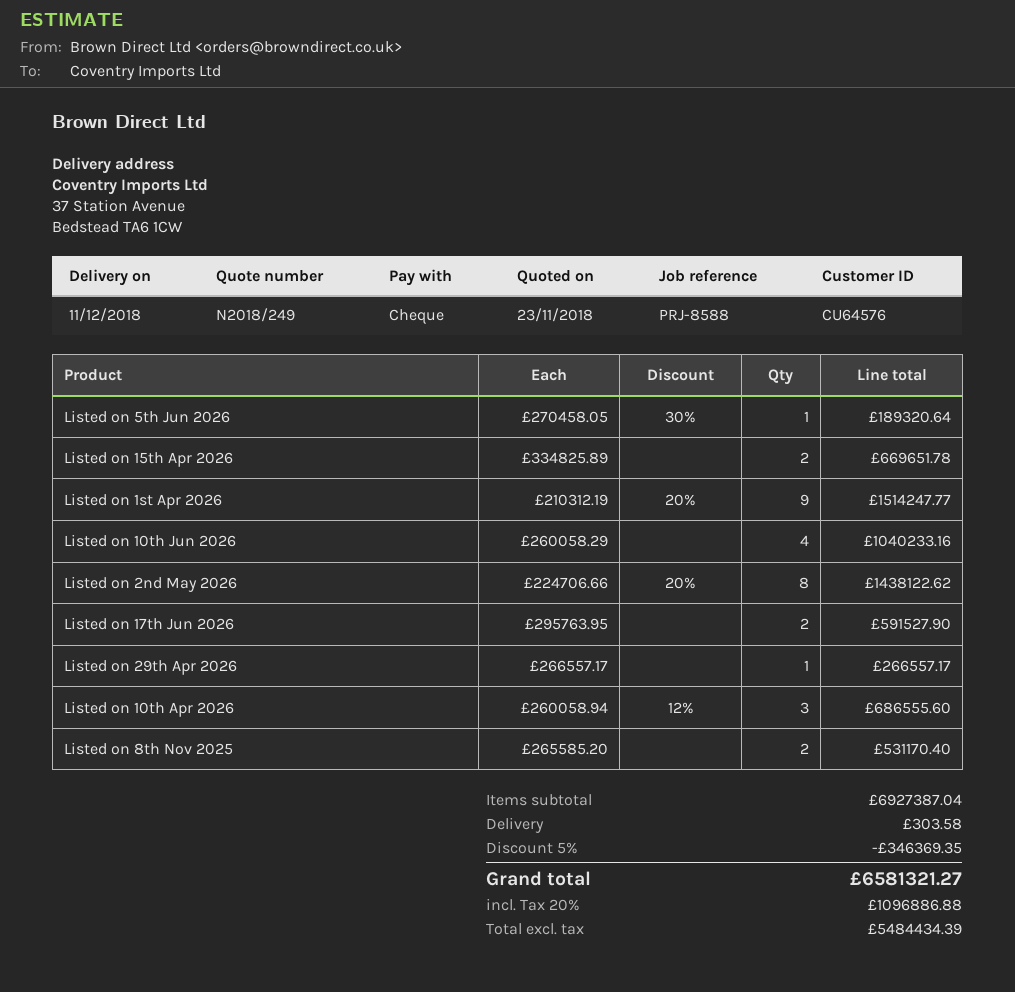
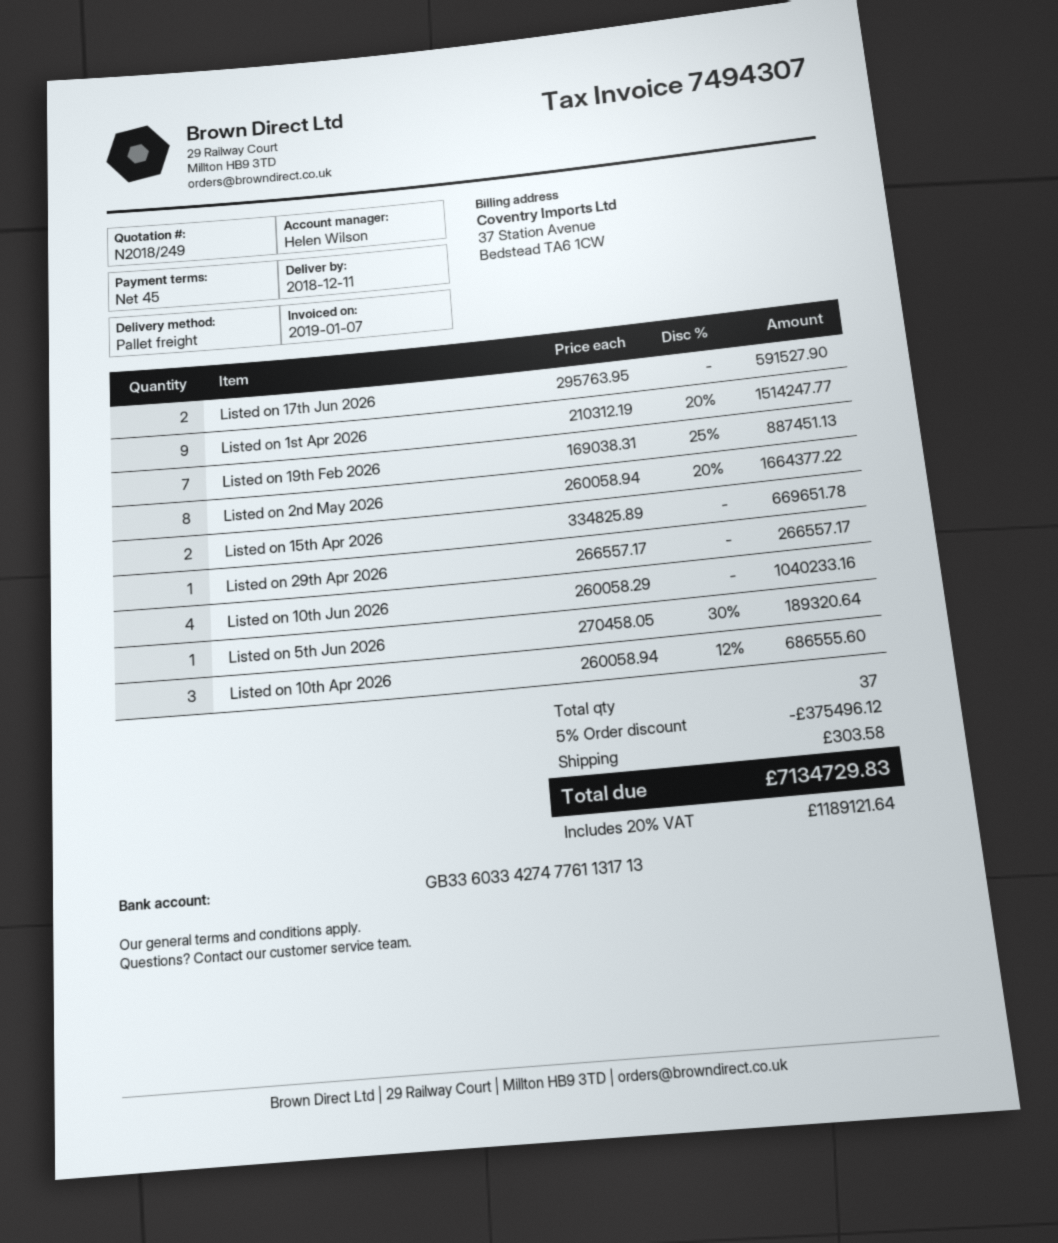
Listed on 2nd May 2026: 8 x 224706.66 - 20% = 1438122.62 -> 8 x 260058.94 - 20% = 1664377.22
Listed on 8th Nov 2025: 2 x 265585.20 = 531170.40 -> none
Listed on 19th Feb 2026: none -> 7 x 169038.31 - 25% = 887451.13
discount: 5% = 346369.35 -> 5% = 375496.12
tax: 20% = 1096886.88 -> 20% = 1189121.64
total: 6581321.27 -> 7134729.83

